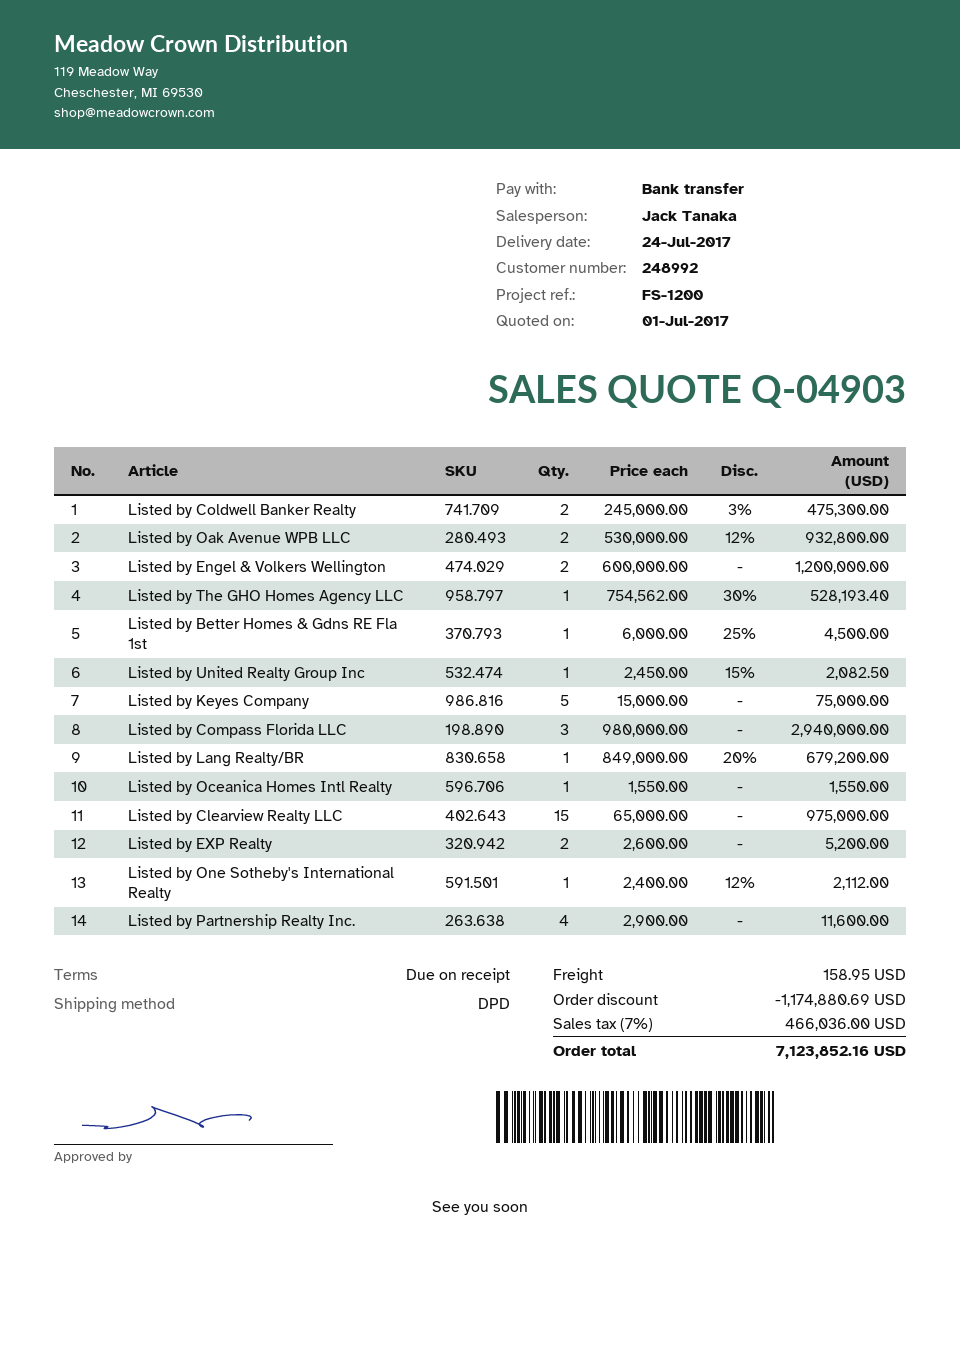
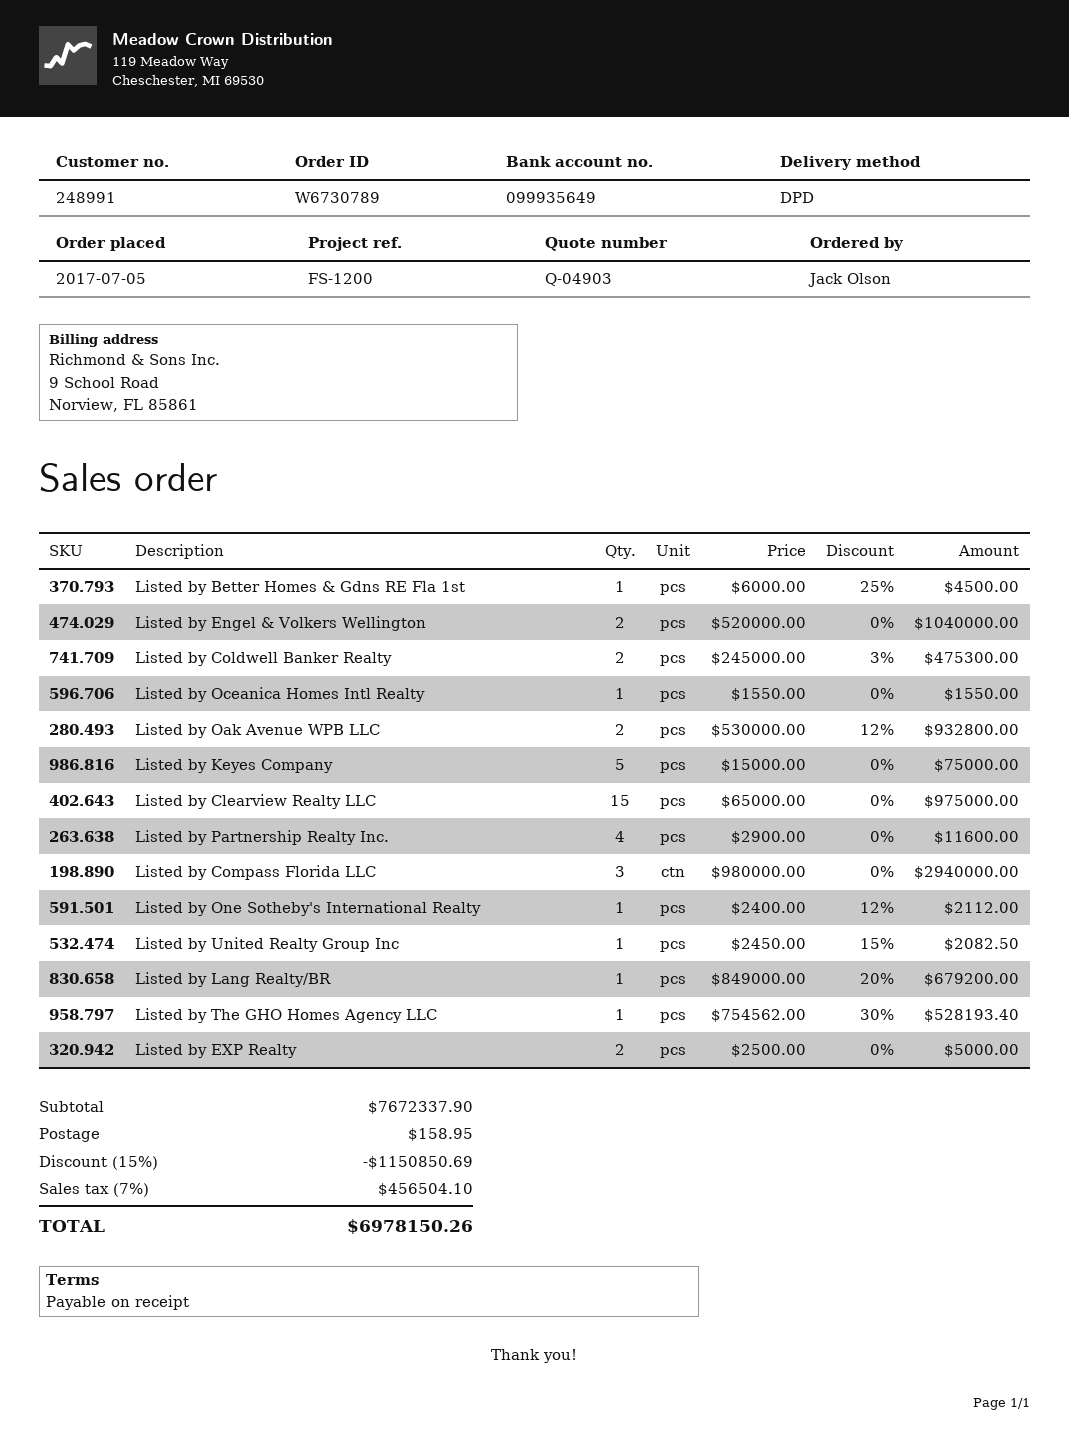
customer number: 248992 -> 248991
Listed by Engel & Volkers Wellington: 2 x 600000.00 = 1200000.00 -> 2 x 520000.00 = 1040000.00
Listed by EXP Realty: 2 x 2600.00 = 5200.00 -> 2 x 2500.00 = 5000.00
discount: 1174880.69 -> 1150850.69
tax: 7% = 466036.00 -> 7% = 456504.10
total: 7123852.16 -> 6978150.26

